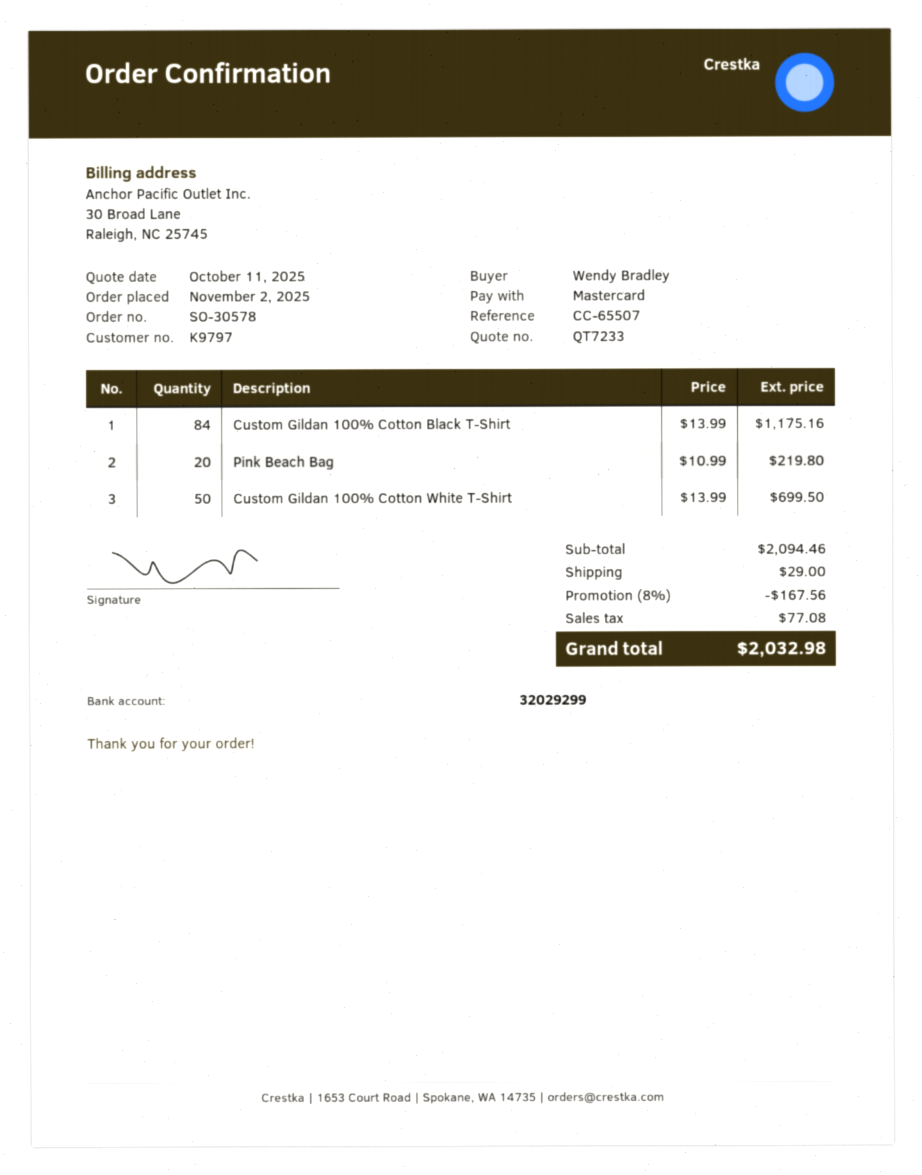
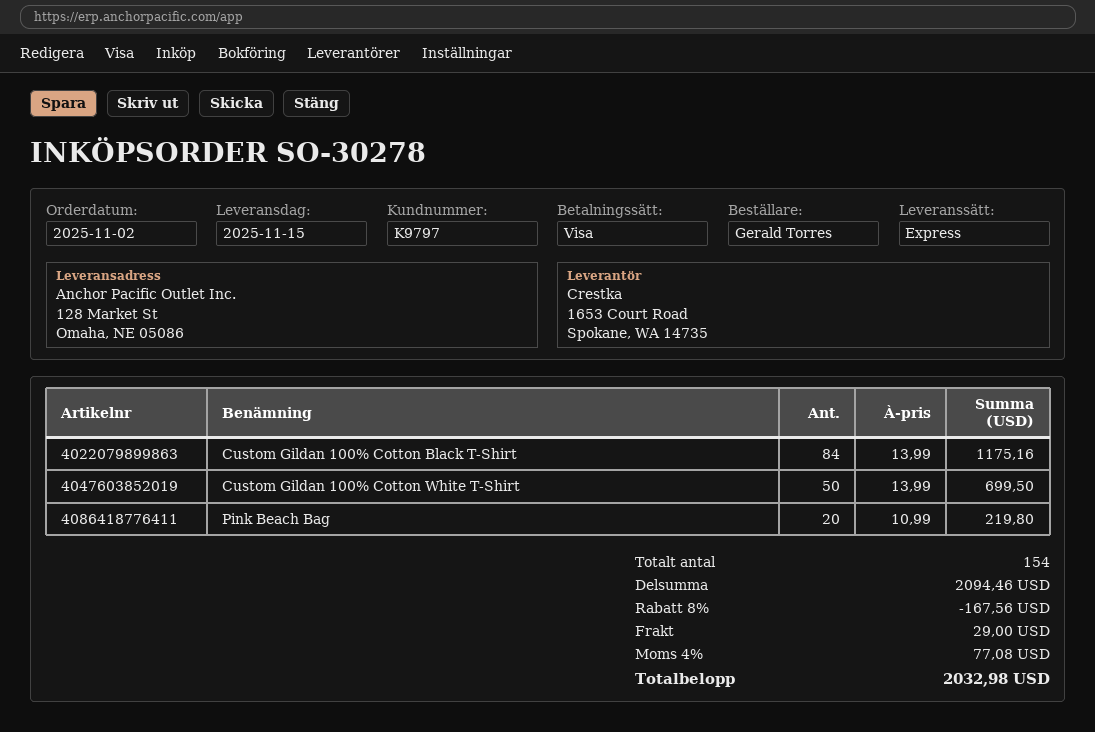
order number: SO-30578 -> SO-30278
ordered by: Wendy Bradley -> Gerald Torres
payment method: Mastercard -> Visa

